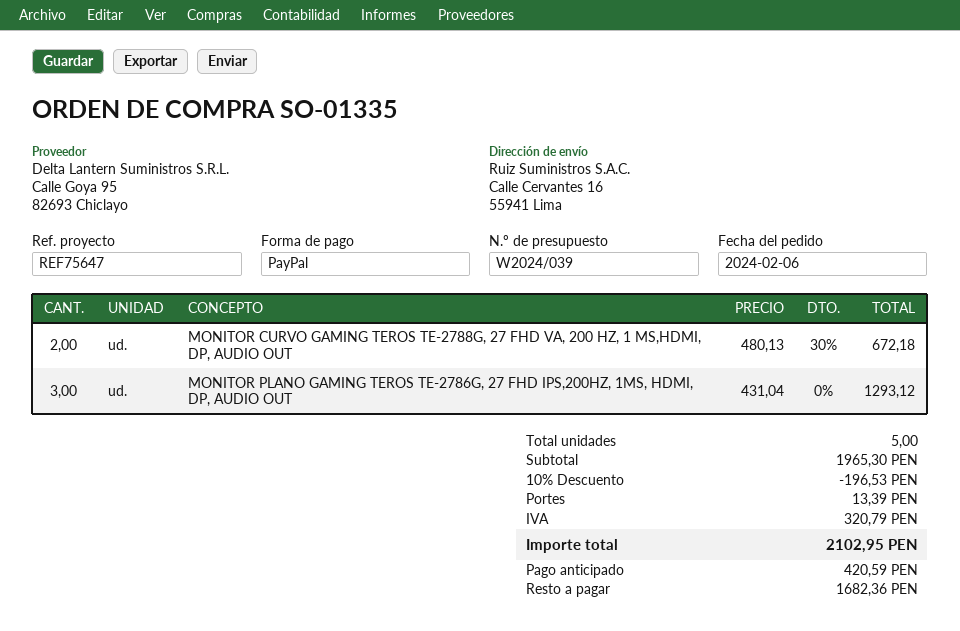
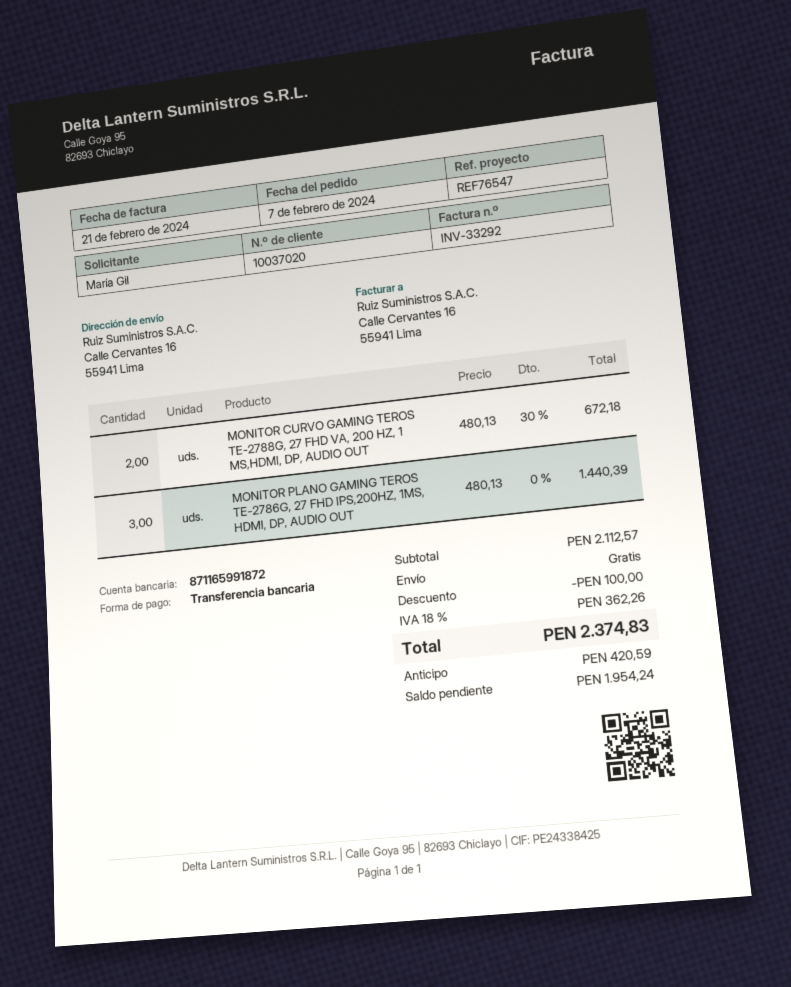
order date: 2024-02-06 -> 2024-02-07
reference: REF75647 -> REF76547
payment method: PayPal -> bank transfer
MONITOR PLANO GAMING TEROS TE-2786G, 27 FHD IPS,200HZ, 1MS, HDMI, DP, AUDIO OUT: 3 x 431.04 = 1293.12 -> 3 x 480.13 = 1440.39
subtotal: 1965.30 -> 2112.57
discount: 196.53 -> 100.00
shipping: 13.39 -> 0.00
tax: 320.79 -> 362.26
total: 2102.95 -> 2374.83
balance: 1682.36 -> 1954.24

